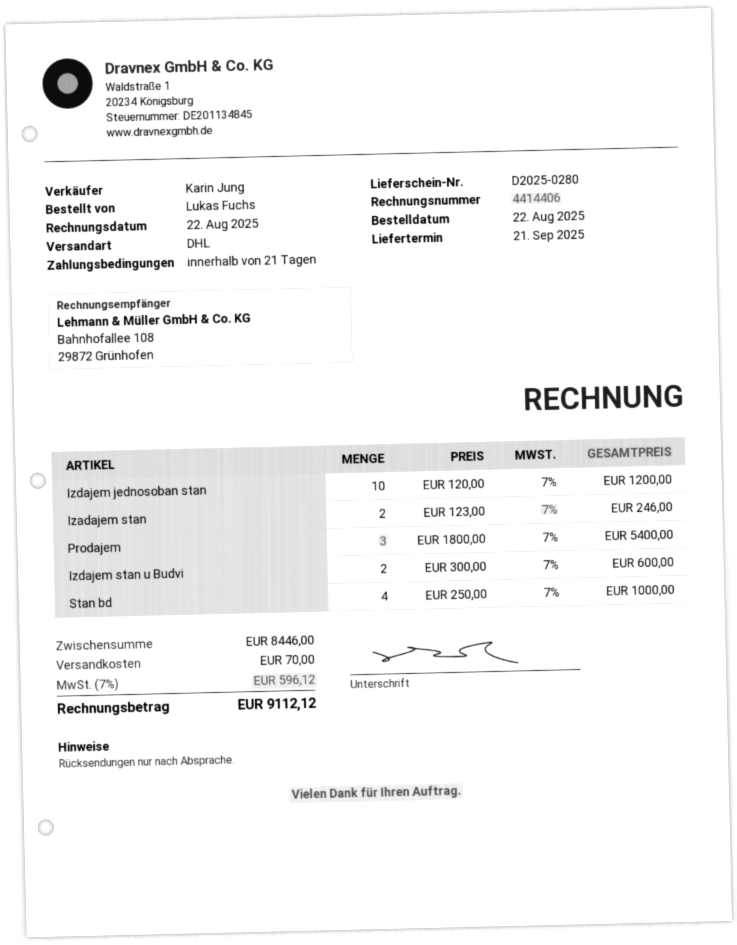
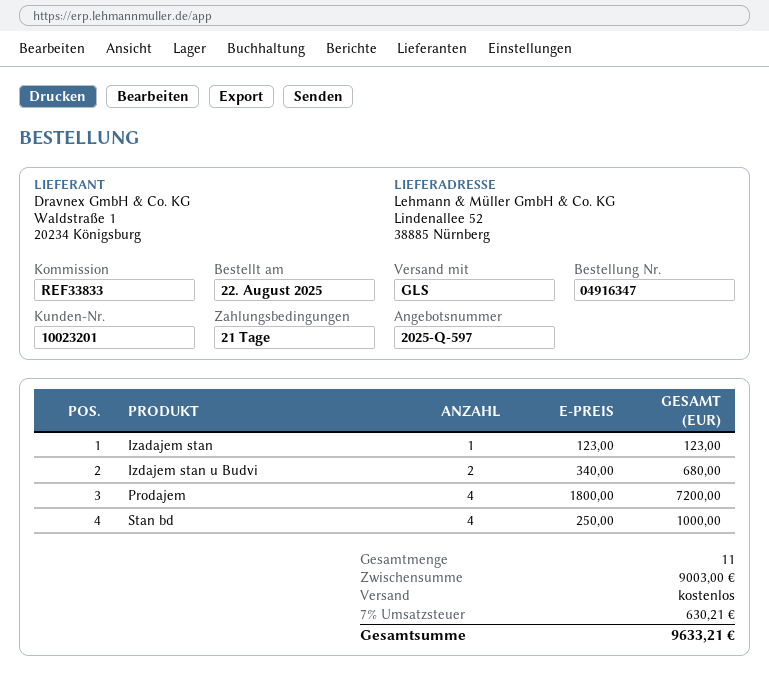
shipping method: DHL -> GLS
Izdajem jednosoban stan: 10 x 120.00 = 1200.00 -> none
Izadajem stan: 2 x 123.00 = 246.00 -> 1 x 123.00 = 123.00
Prodajem: 3 x 1800.00 = 5400.00 -> 4 x 1800.00 = 7200.00
Izdajem stan u Budvi: 2 x 300.00 = 600.00 -> 2 x 340.00 = 680.00
subtotal: 8446.00 -> 9003.00
shipping: 70.00 -> 0.00
tax: 7% = 596.12 -> 7% = 630.21
total: 9112.12 -> 9633.21

